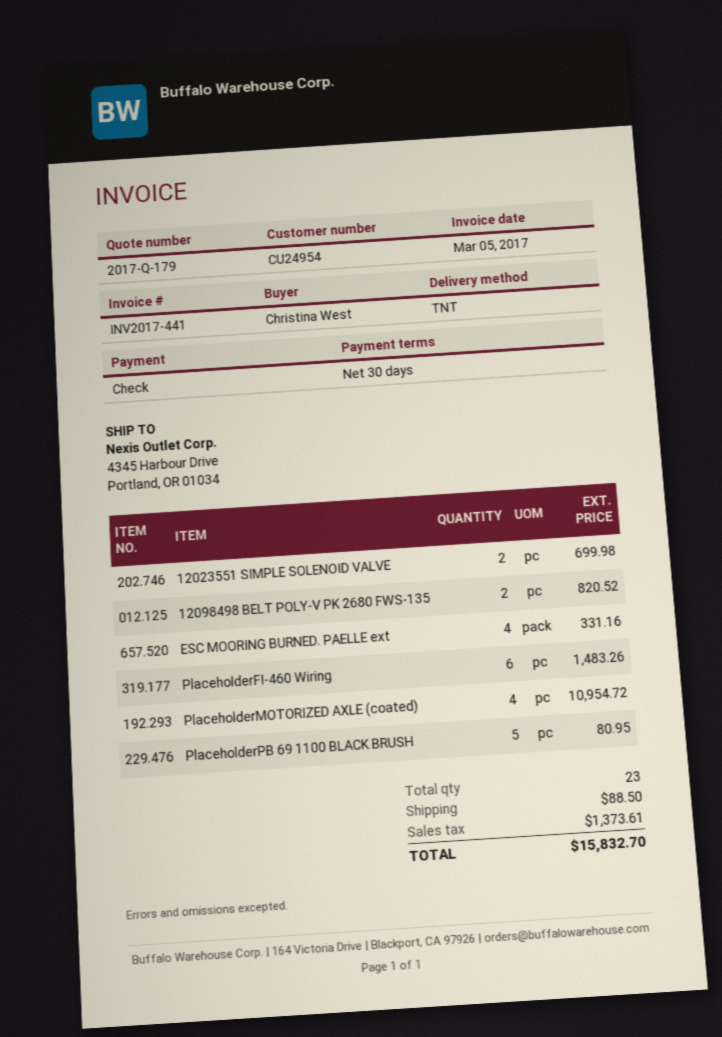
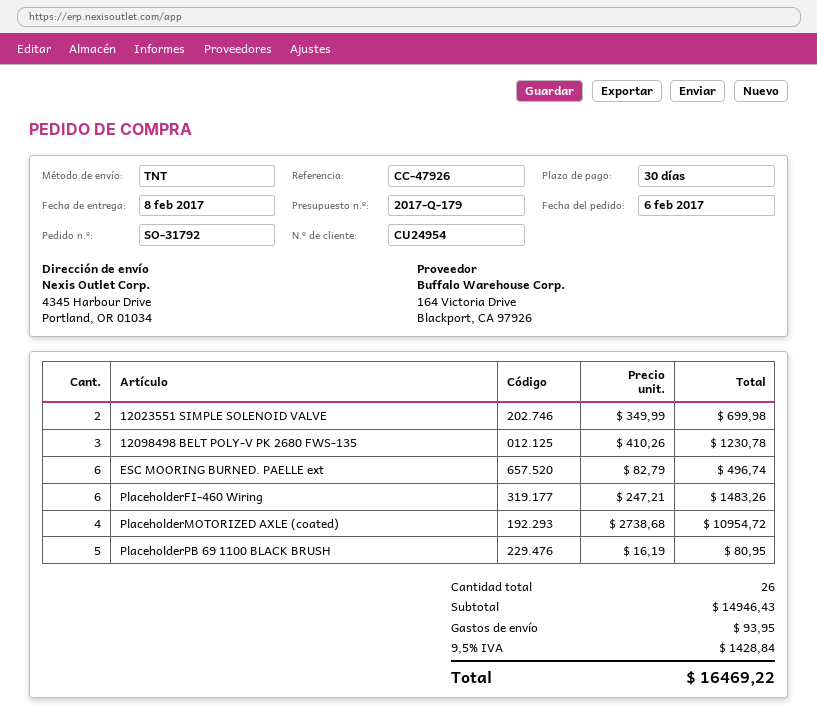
12098498 BELT POLY-V PK 2680 FWS-135: 2 for 820.52 -> 3 for 1230.78
ESC MOORING BURNED. PAELLE ext: 4 for 331.16 -> 6 for 496.74
total quantity: 23 -> 26
shipping: 88.50 -> 93.95
tax: 1373.61 -> 1428.84
total: 15832.70 -> 16469.22

